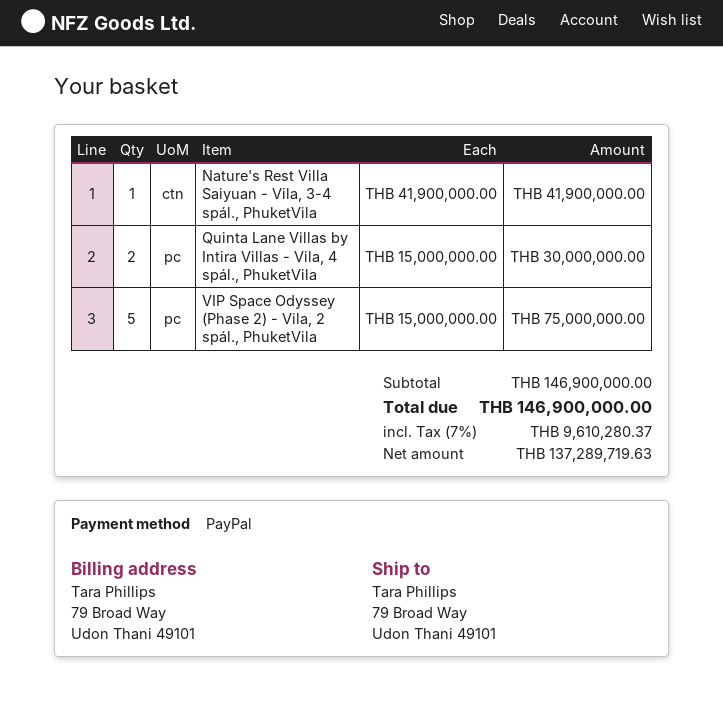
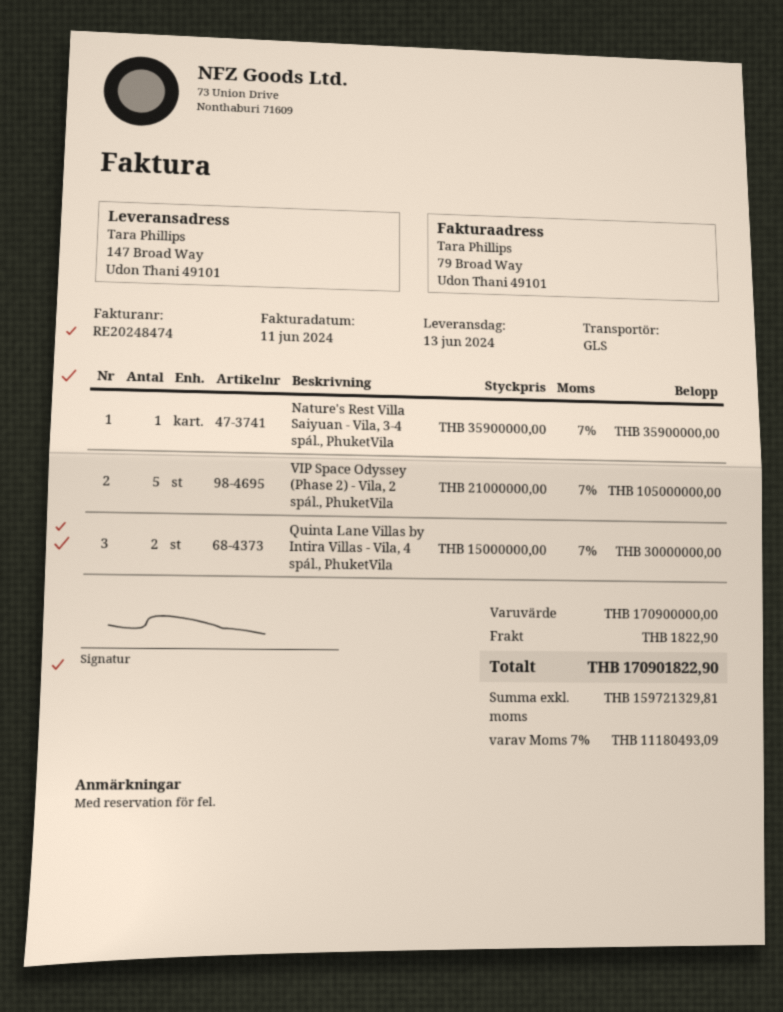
ship to: 79 Broad Way, Udon Thani 49101 -> 147 Broad Way, Udon Thani 49101
Nature's Rest Villa Saiyuan - Vila, 3-4 spál., PhuketVila: 1 x 41900000.00 = 41900000.00 -> 1 x 35900000.00 = 35900000.00
VIP Space Odyssey (Phase 2) - Vila, 2 spál., PhuketVila: 5 x 15000000.00 = 75000000.00 -> 5 x 21000000.00 = 105000000.00
subtotal: 146900000.00 -> 170900000.00
shipping: none -> 1822.90
net: 137289719.63 -> 159721329.81
tax: 7% = 9610280.37 -> 7% = 11180493.09
total: 146900000.00 -> 170901822.90

